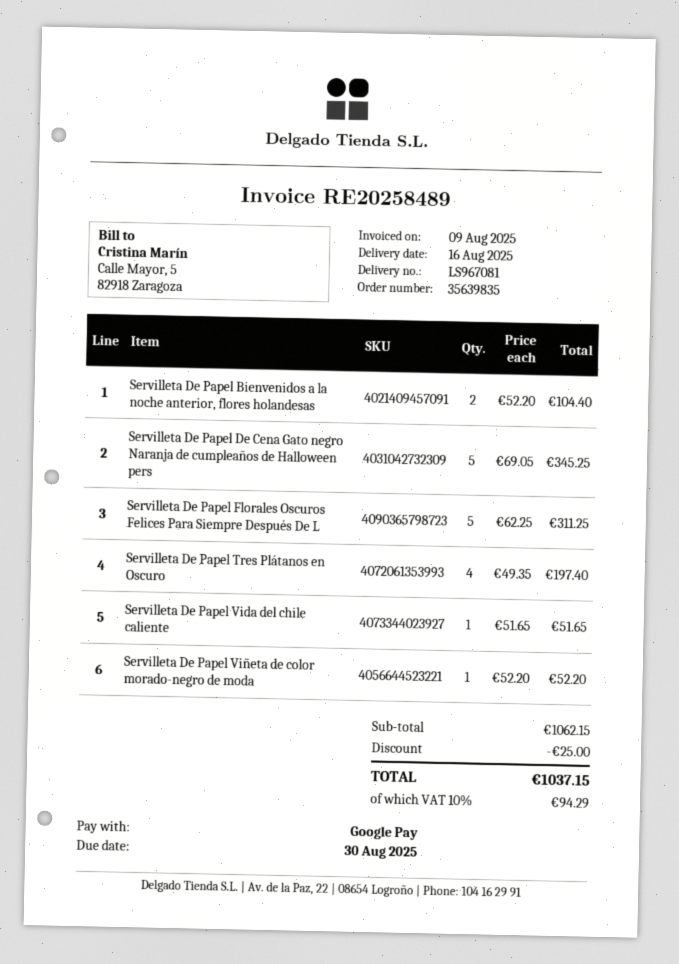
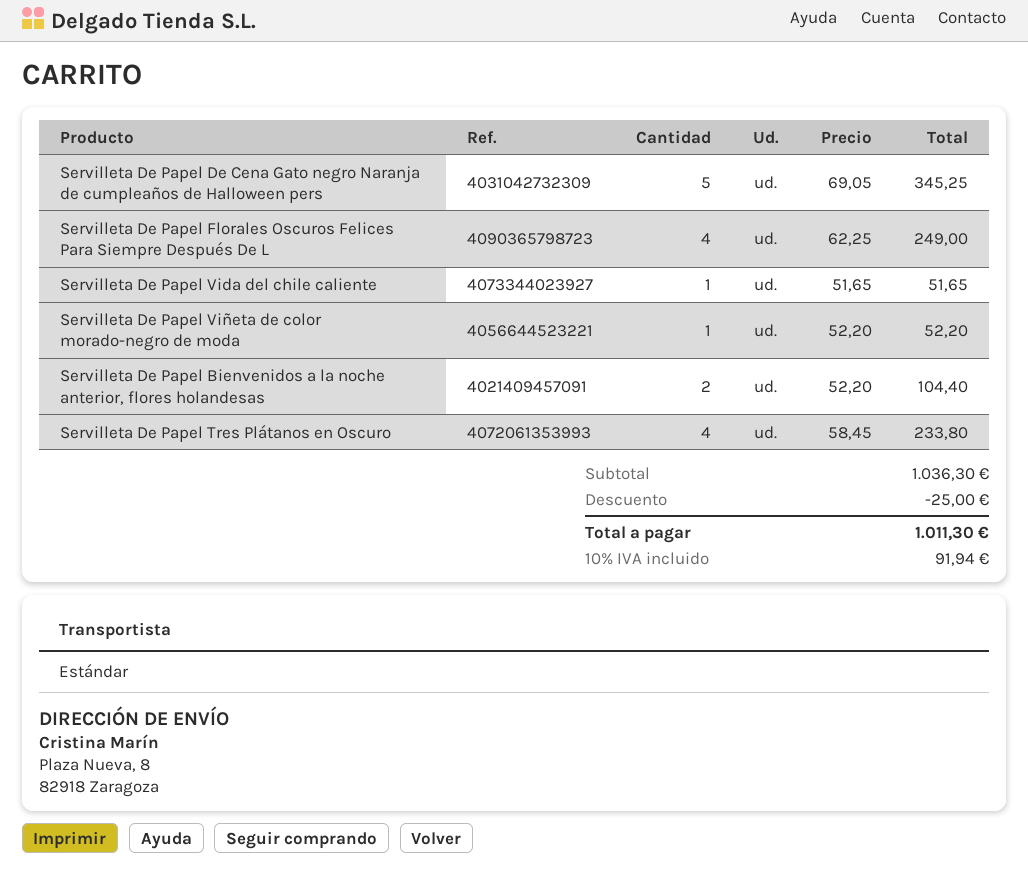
Servilleta De Papel Florales Oscuros Felices Para Siempre Después De L: 5 x 62.25 = 311.25 -> 4 x 62.25 = 249.00
Servilleta De Papel Tres Plátanos en Oscuro: 4 x 49.35 = 197.40 -> 4 x 58.45 = 233.80
subtotal: 1062.15 -> 1036.30
tax: 10% = 94.29 -> 10% = 91.94
total: 1037.15 -> 1011.30

